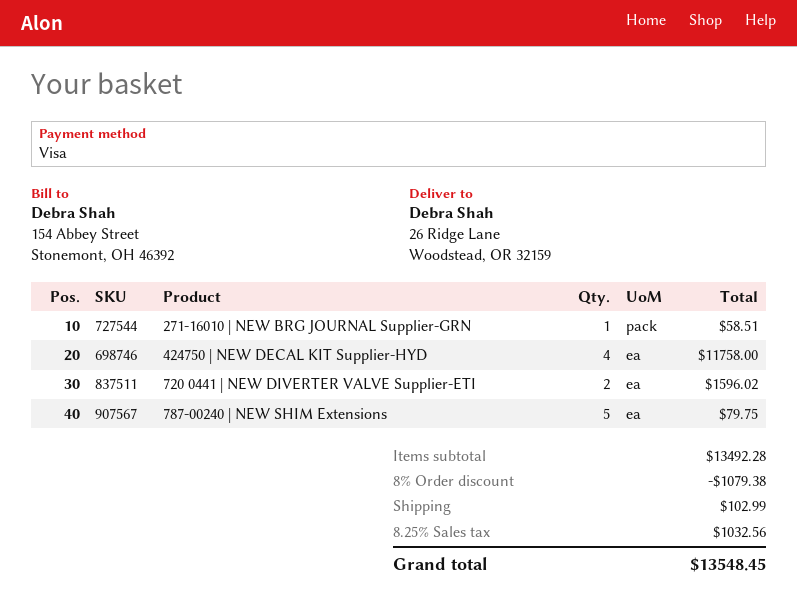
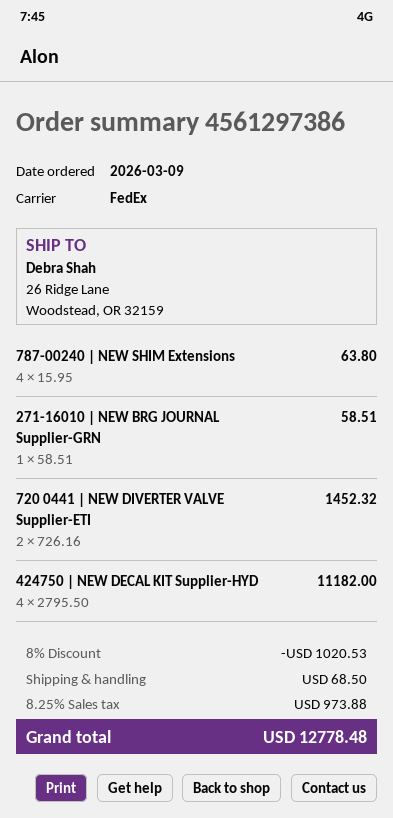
424750 | NEW DECAL KIT Supplier-HYD: 4 for 11758.00 -> 4 for 11182.00
720 0441 | NEW DIVERTER VALVE Supplier-ETI: 2 for 1596.02 -> 2 for 1452.32
787-00240 | NEW SHIM Extensions: 5 for 79.75 -> 4 for 63.80
discount: 8% = 1079.38 -> 8% = 1020.53
shipping: 102.99 -> 68.50
tax: 8.25% = 1032.56 -> 8.25% = 973.88
total: 13548.45 -> 12778.48

